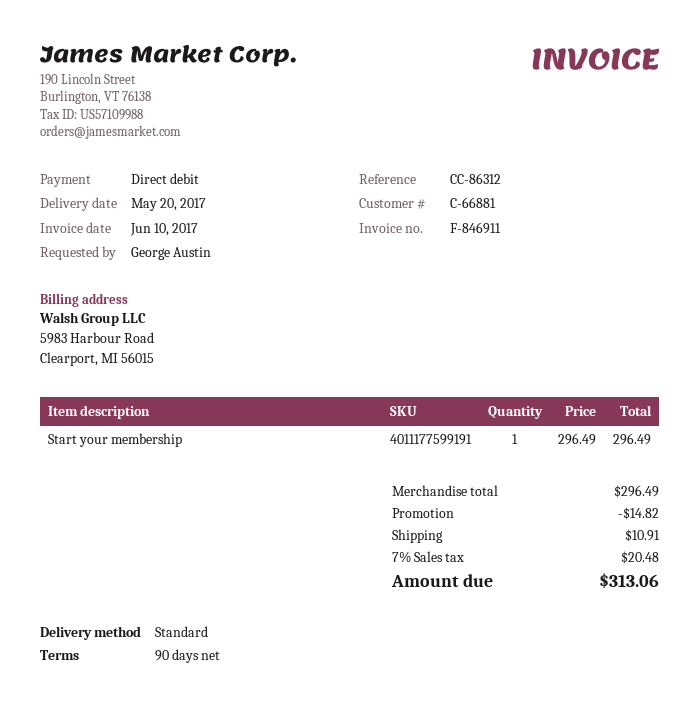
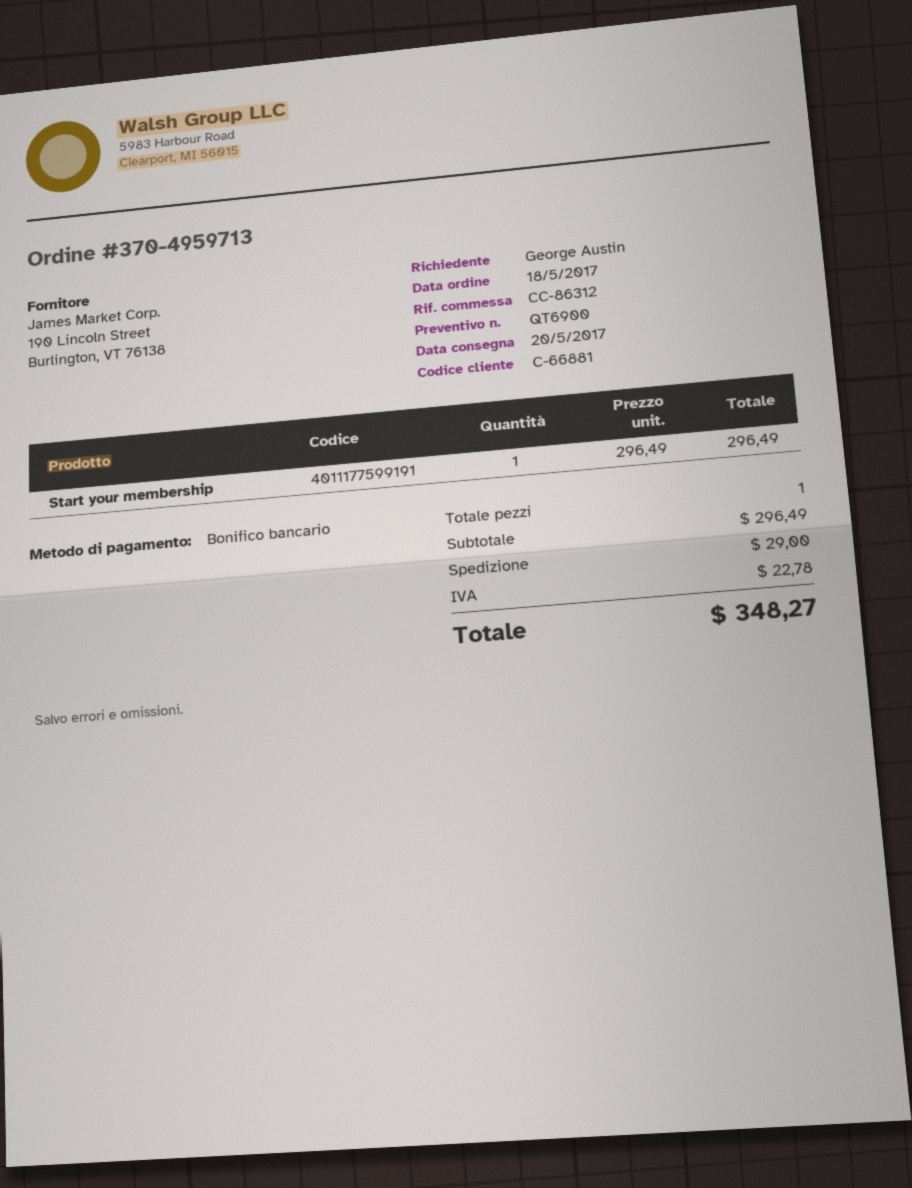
payment method: direct debit -> bank transfer
discount: 14.82 -> none
shipping: 10.91 -> 29.00
tax: 20.48 -> 22.78
total: 313.06 -> 348.27

